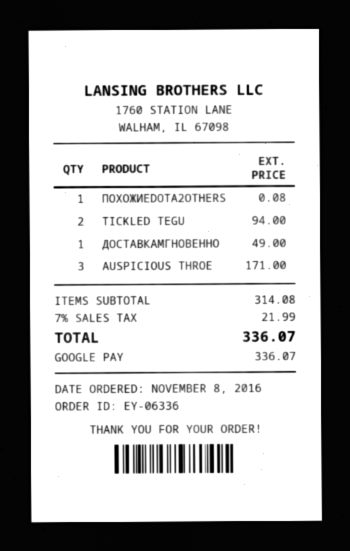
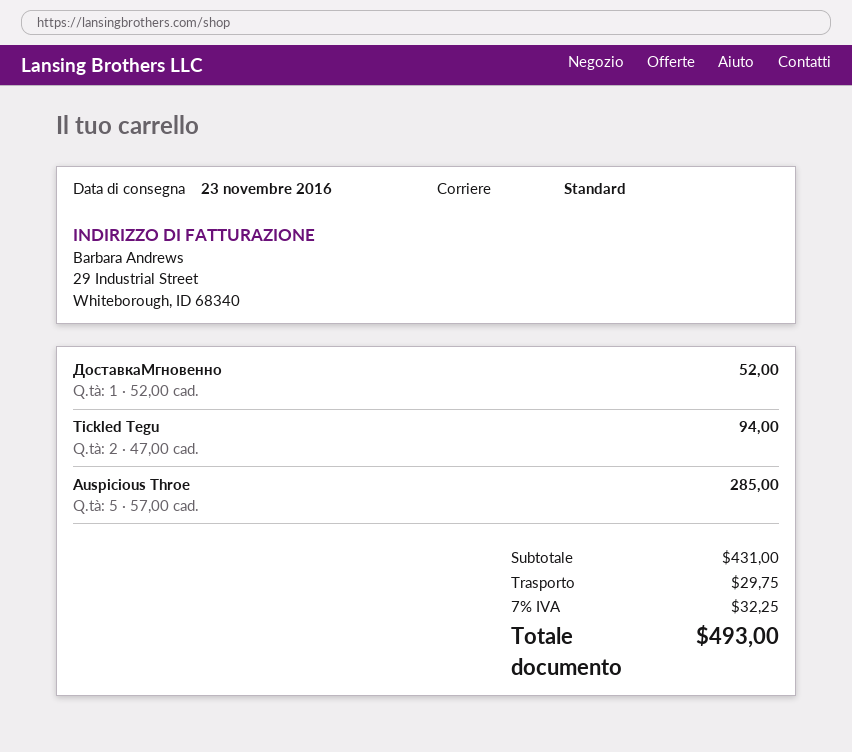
ПОХОЖИЕDOTA2OTHERS: 1 for 0.08 -> none
ДОСТАВКАМГНОВЕННО: 1 for 49.00 -> 1 for 52.00
AUSPICIOUS THROE: 3 for 171.00 -> 5 for 285.00
subtotal: 314.08 -> 431.00
shipping: none -> 29.75
tax: 7% = 21.99 -> 7% = 32.25
total: 336.07 -> 493.00

